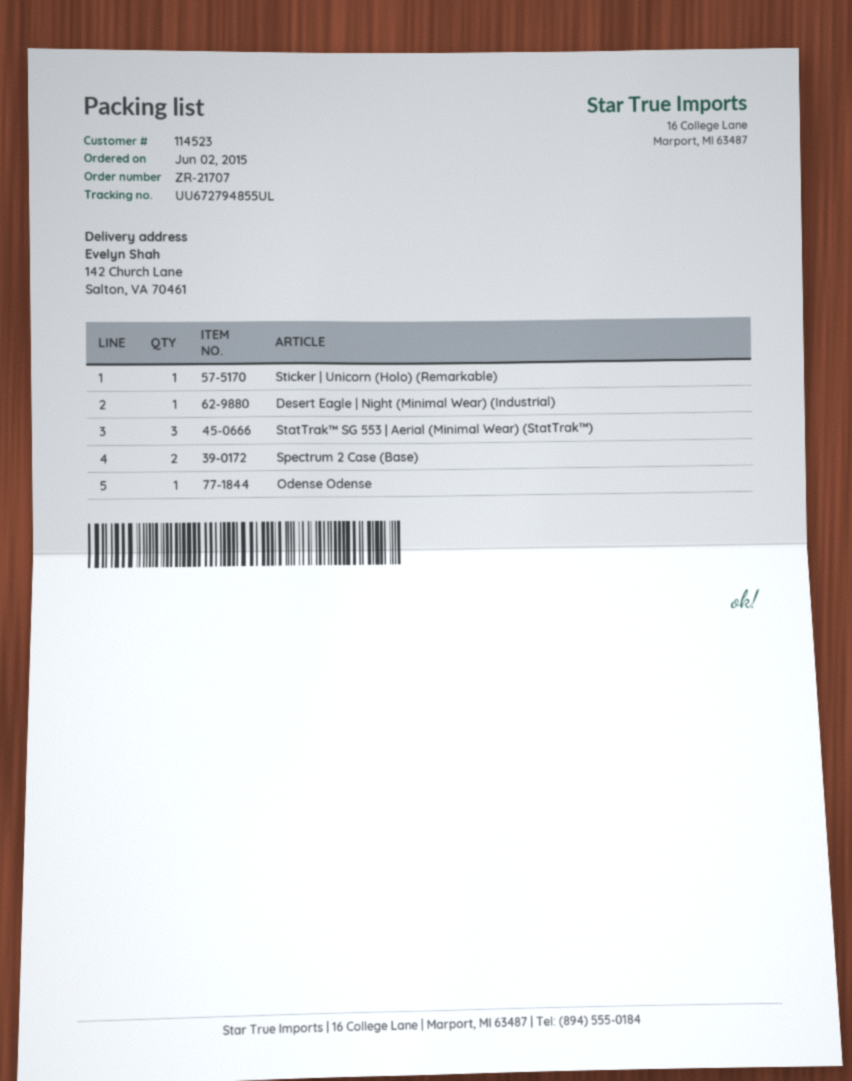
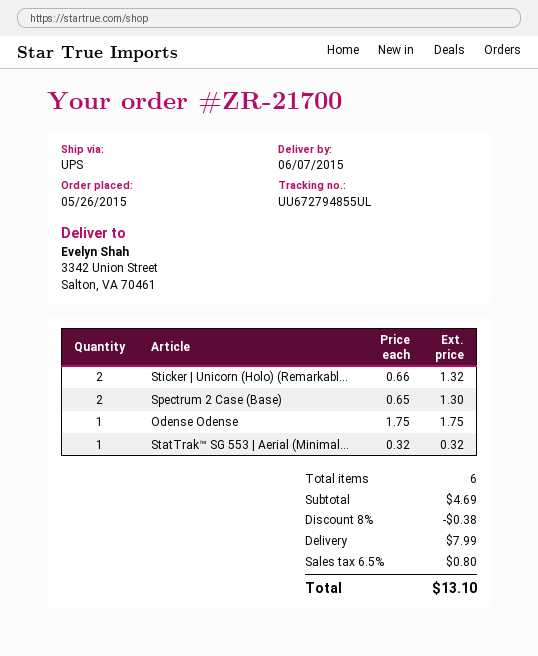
order number: ZR-21707 -> ZR-21700
order date: 2015-06-02 -> 2015-05-26
ship to: 142 Church Lane, Salton, VA 70461 -> 3342 Union Street, Salton, VA 70461
Sticker | Unicorn (Holo) (Remarkable): 1 -> 2
Desert Eagle | Night (Minimal Wear) (Industrial): 1 -> none
StatTrak™ SG 553 | Aerial (Minimal Wear) (StatTrak™): 3 -> 1

